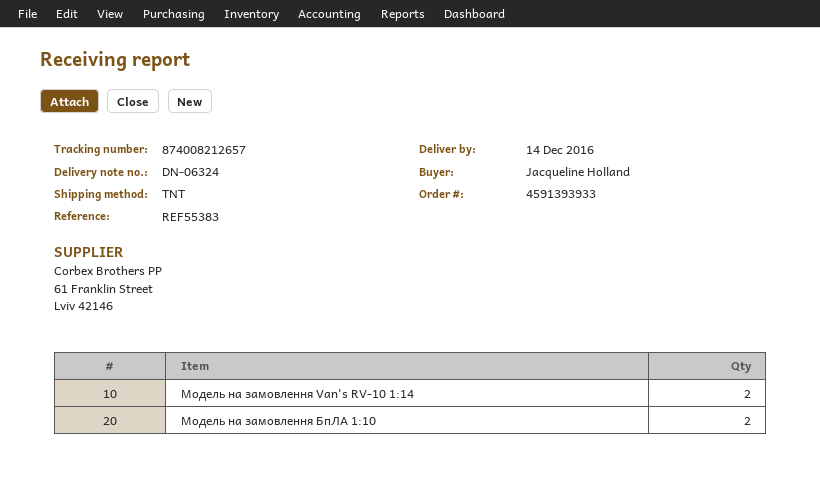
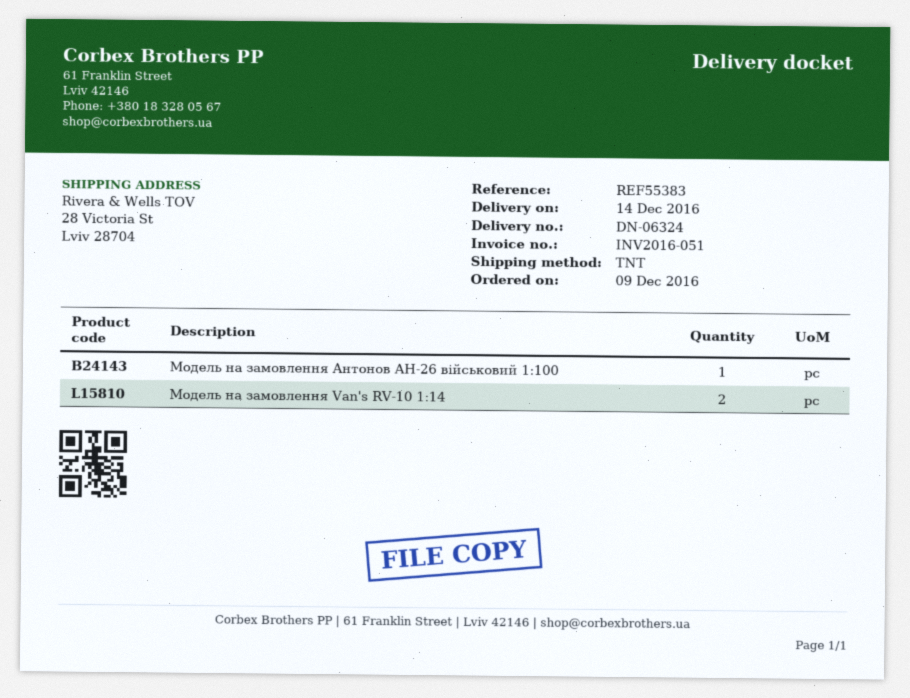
Модель на замовлення БпЛА 1:10: 2 -> none
Модель на замовлення Антонов АН-26 військовий 1:100: none -> 1

